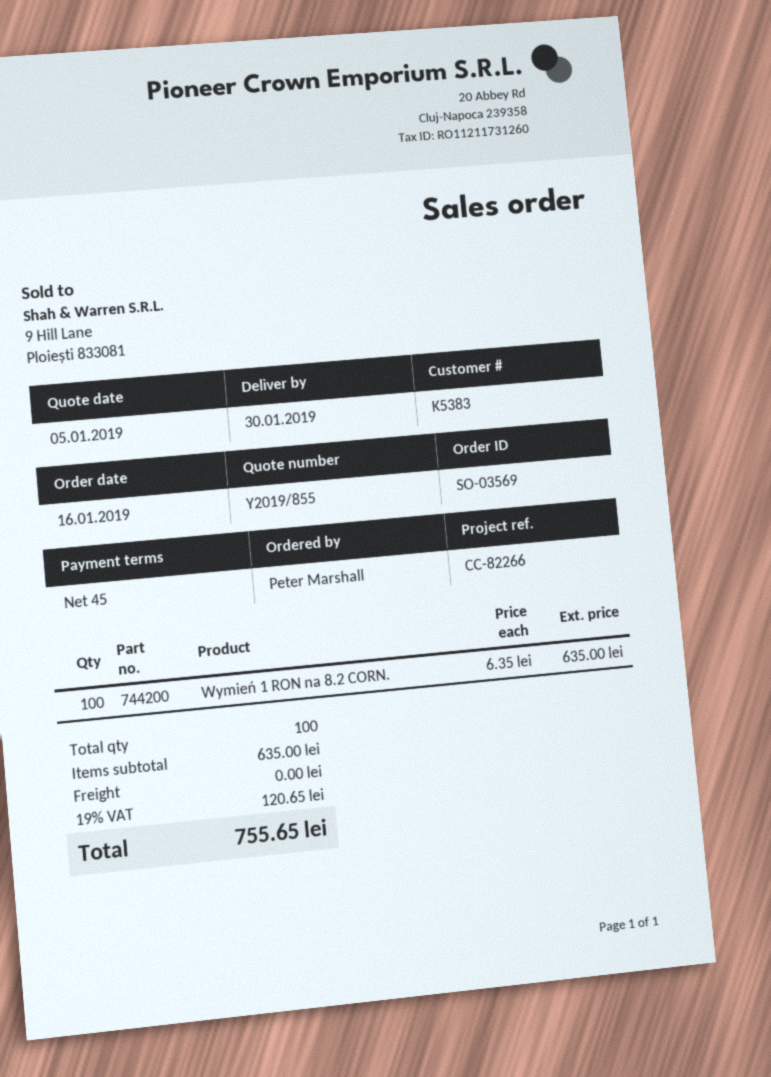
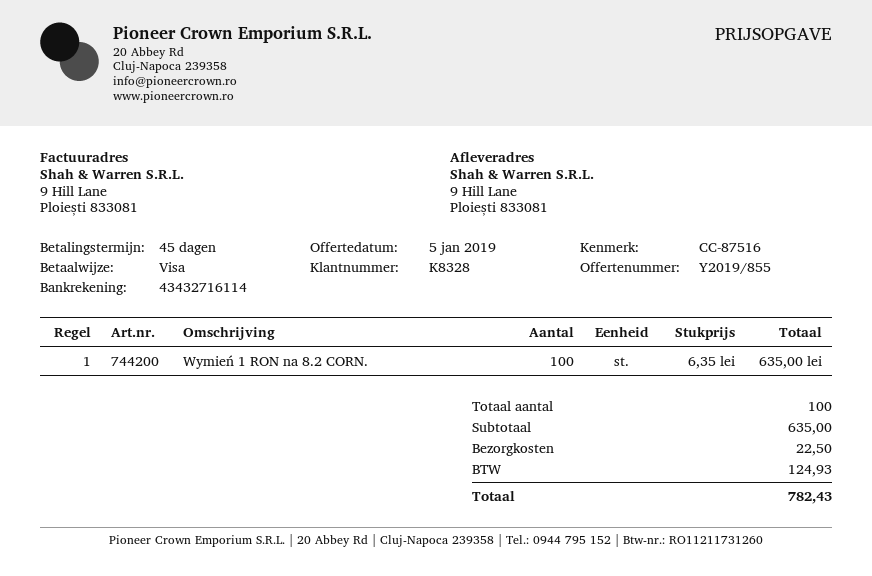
customer number: K5383 -> K8328
reference: CC-82266 -> CC-87516
shipping: 0.00 -> 22.50
tax: 120.65 -> 124.93
total: 755.65 -> 782.43

